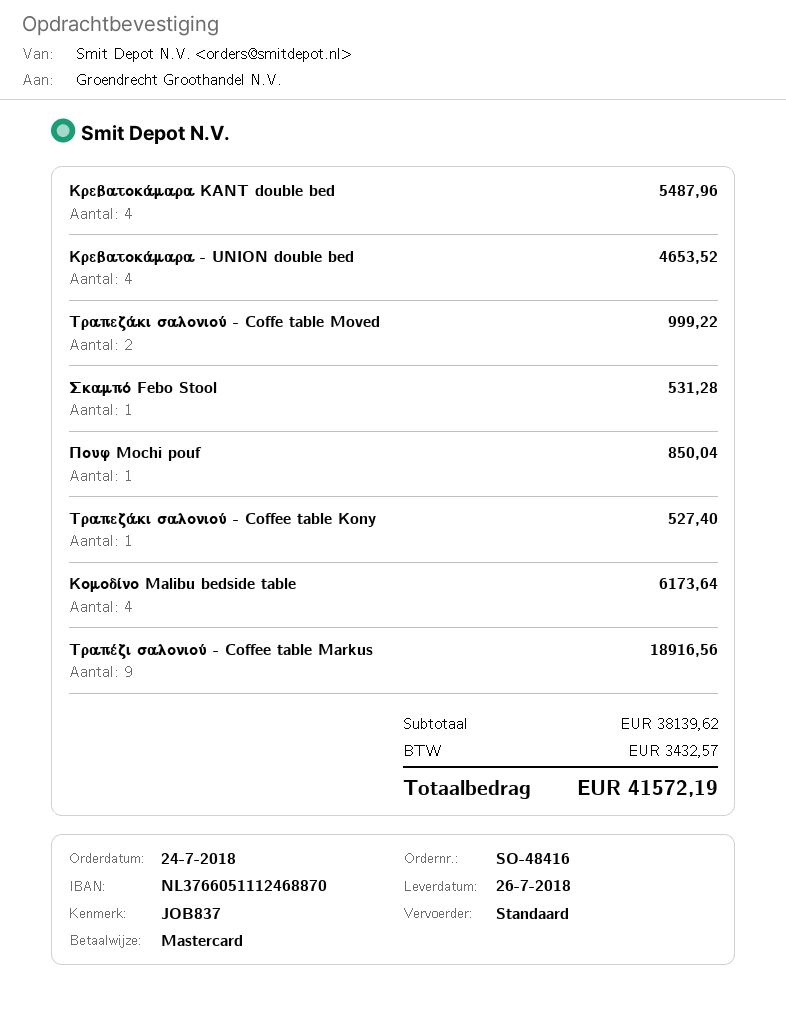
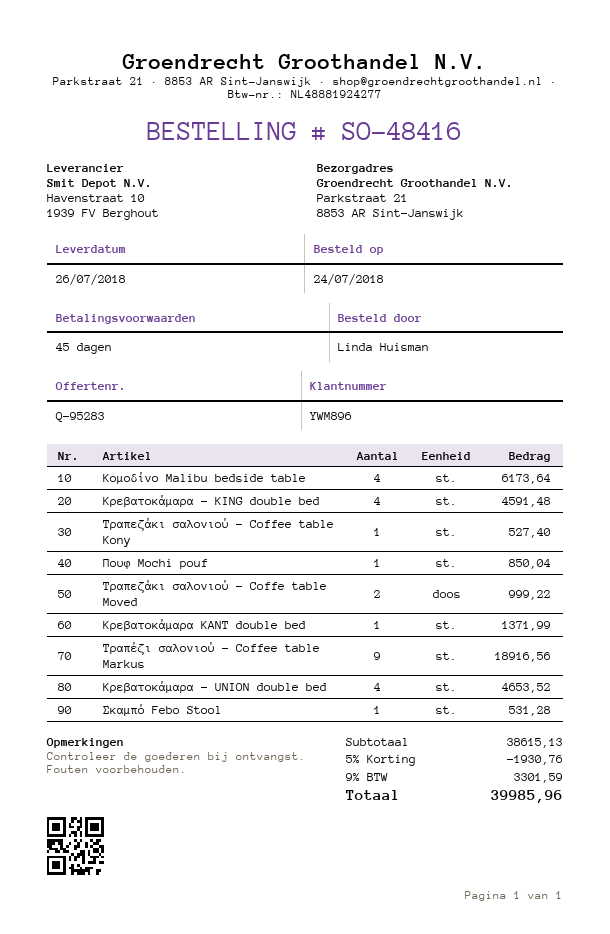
Κρεβατοκάμαρα KANT double bed: 4 for 5487.96 -> 1 for 1371.99
Κρεβατοκάμαρα - KING double bed: none -> 4 for 4591.48
subtotal: 38139.62 -> 38615.13
discount: none -> 5% = 1930.76
tax: 3432.57 -> 3301.59
total: 41572.19 -> 39985.96

